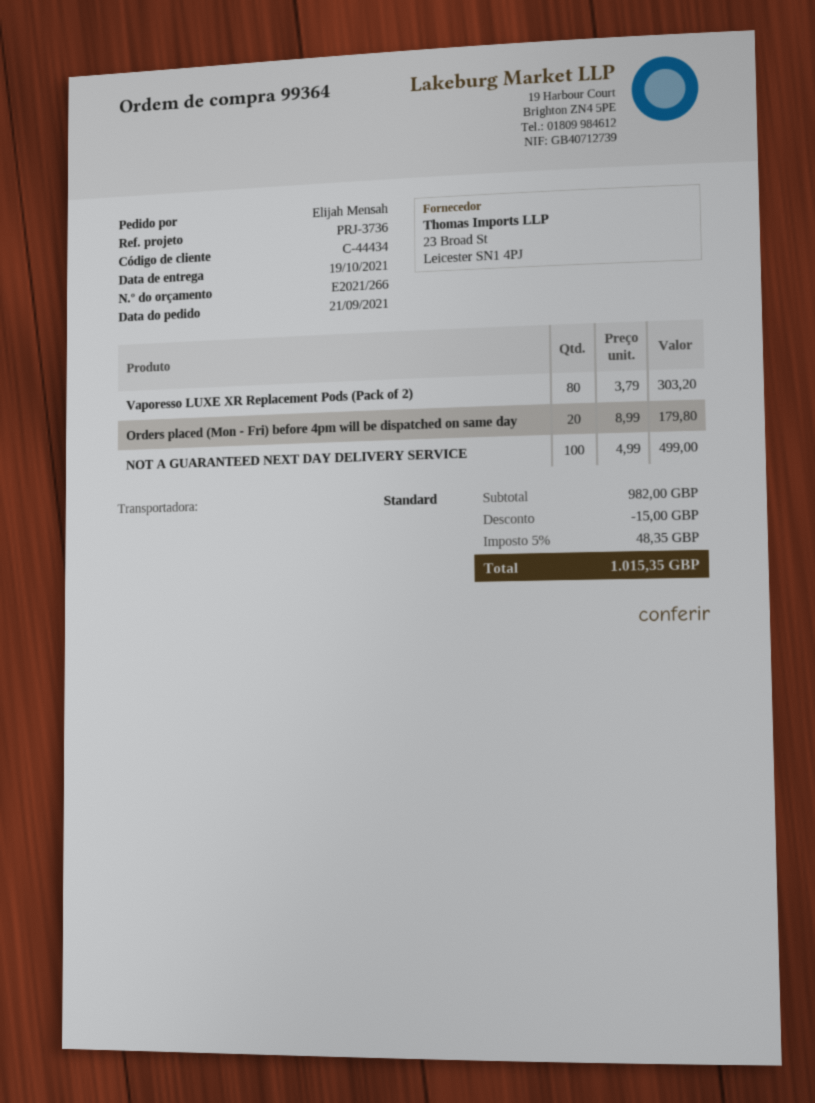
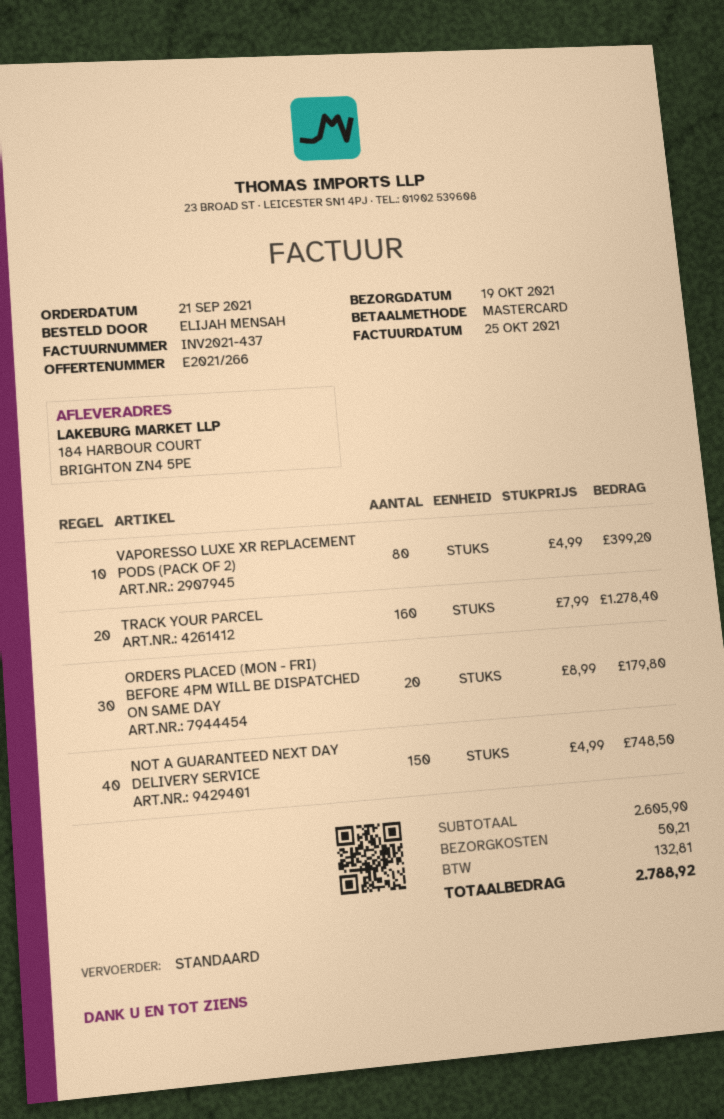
Vaporesso LUXE XR Replacement Pods (Pack of 2): 80 x 3.79 = 303.20 -> 80 x 4.99 = 399.20
NOT A GUARANTEED NEXT DAY DELIVERY SERVICE: 100 x 4.99 = 499.00 -> 150 x 4.99 = 748.50
TRACK YOUR PARCEL: none -> 160 x 7.99 = 1278.40
subtotal: 982.00 -> 2605.90
discount: 15.00 -> none
shipping: none -> 50.21
tax: 48.35 -> 132.81
total: 1015.35 -> 2788.92

